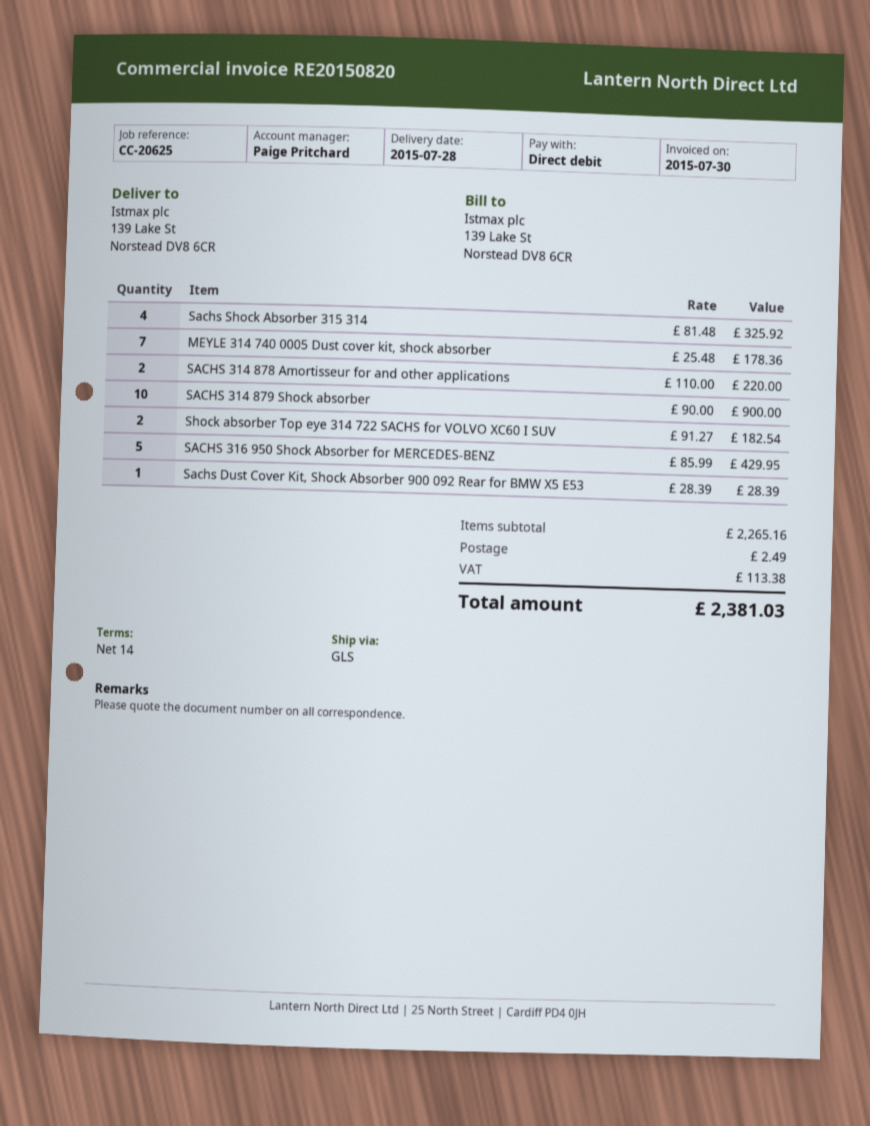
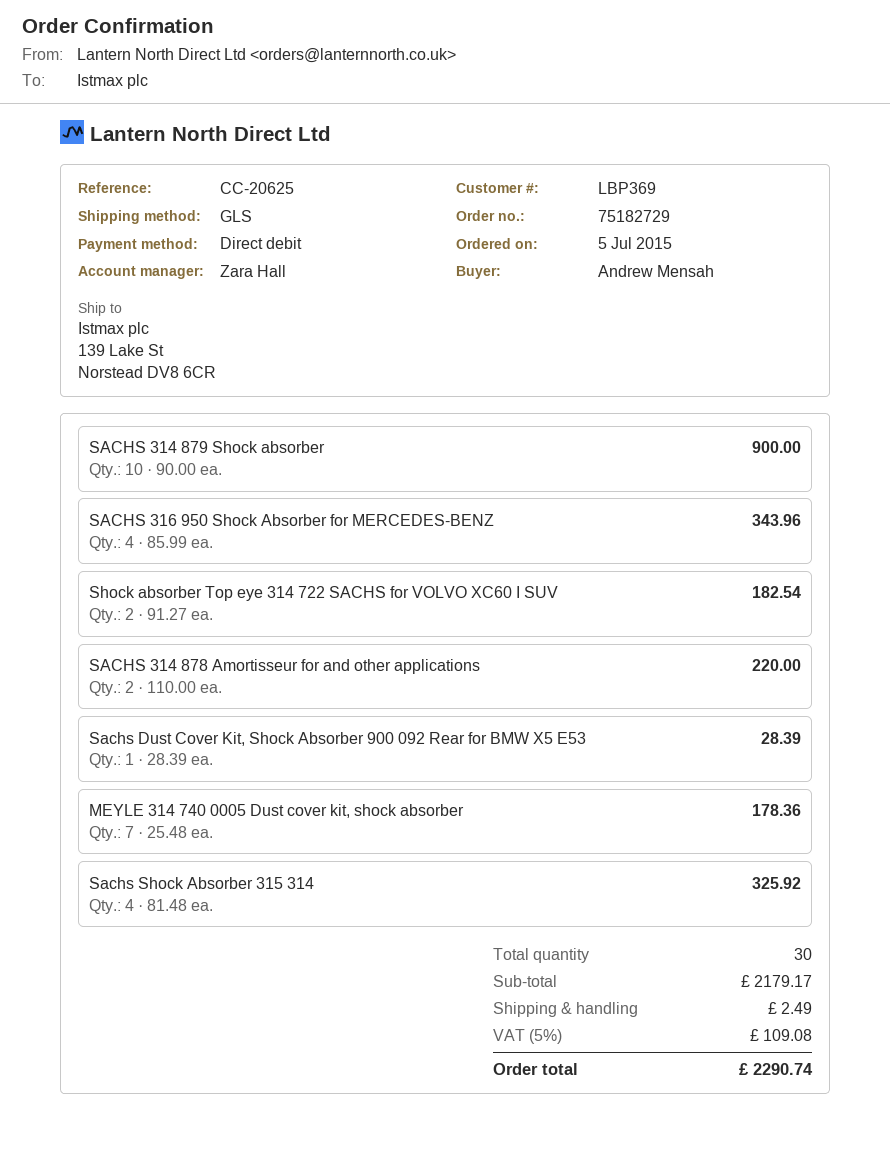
sales rep: Paige Pritchard -> Zara Hall
SACHS 316 950 Shock Absorber for MERCEDES-BENZ: 5 x 85.99 = 429.95 -> 4 x 85.99 = 343.96
subtotal: 2265.16 -> 2179.17
tax: 113.38 -> 109.08
total: 2381.03 -> 2290.74

